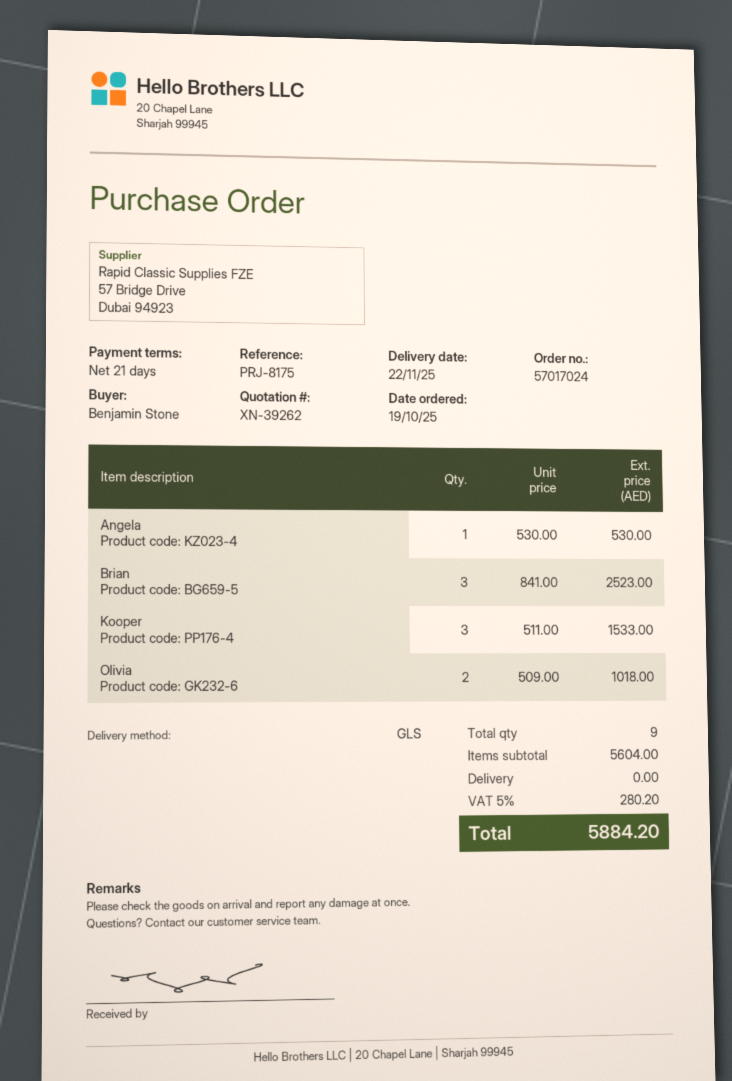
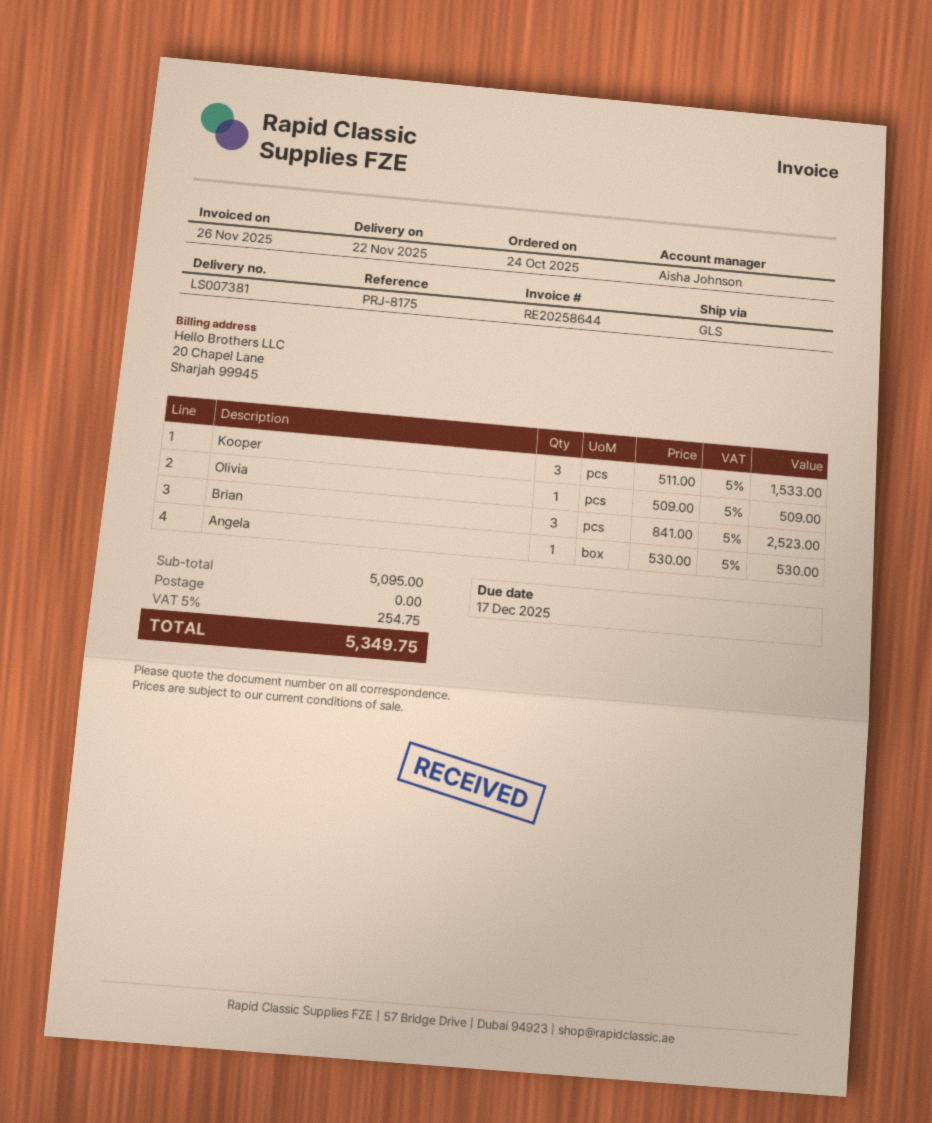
order date: 2025-10-19 -> 2025-10-24
Olivia: 2 x 509.00 = 1018.00 -> 1 x 509.00 = 509.00
subtotal: 5604.00 -> 5095.00
tax: 5% = 280.20 -> 5% = 254.75
total: 5884.20 -> 5349.75

